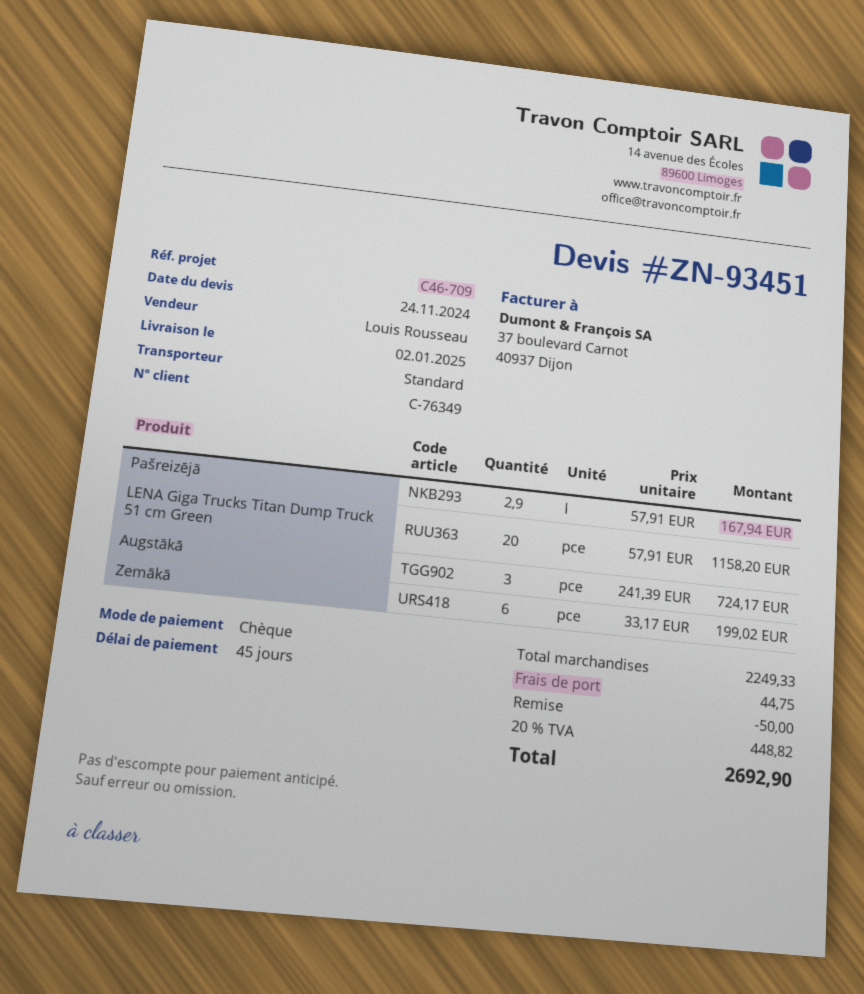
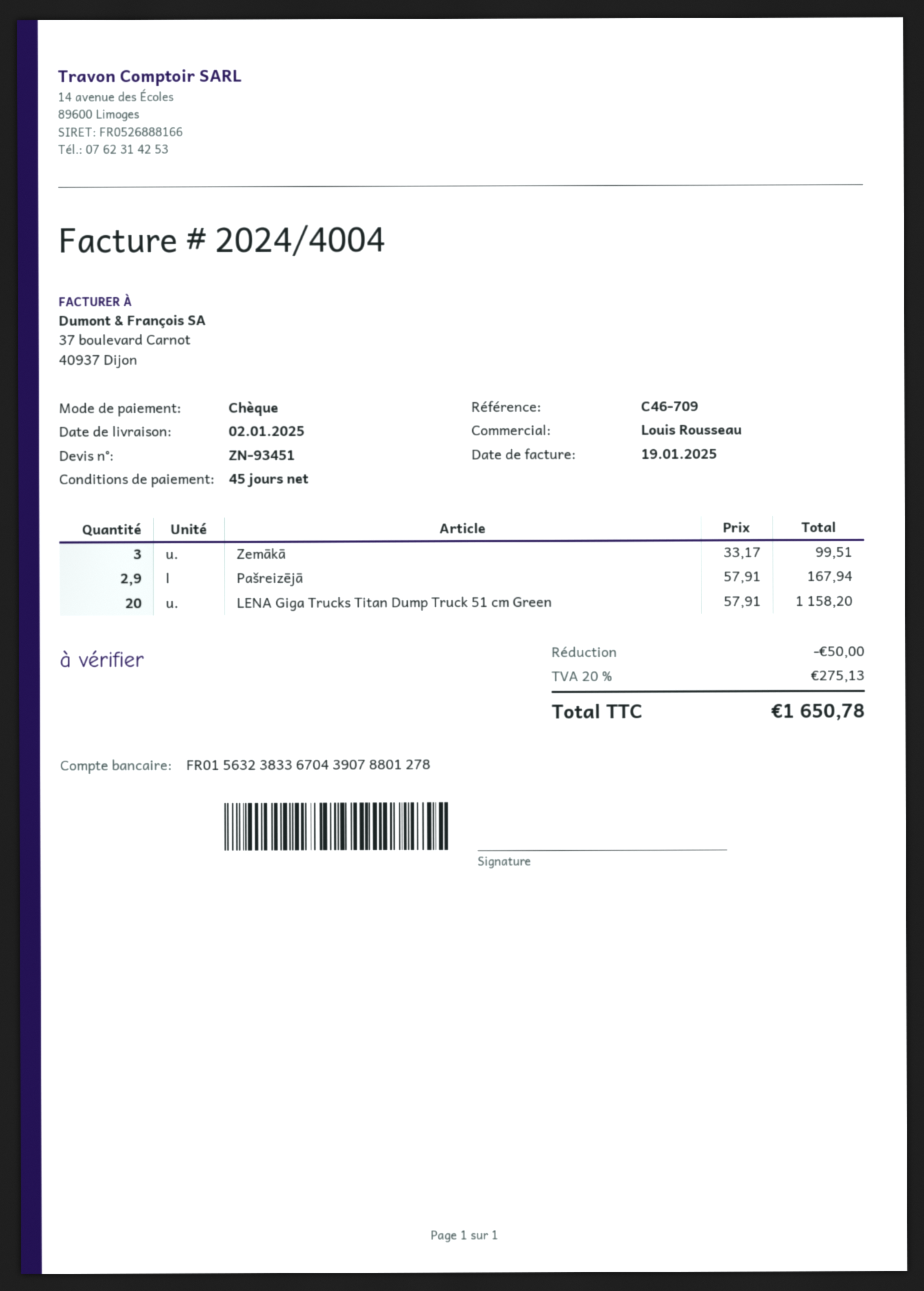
Augstākā: 3 x 241.39 = 724.17 -> none
Zemākā: 6 x 33.17 = 199.02 -> 3 x 33.17 = 99.51
shipping: 44.75 -> none
tax: 20% = 448.82 -> 20% = 275.13
total: 2692.90 -> 1650.78

